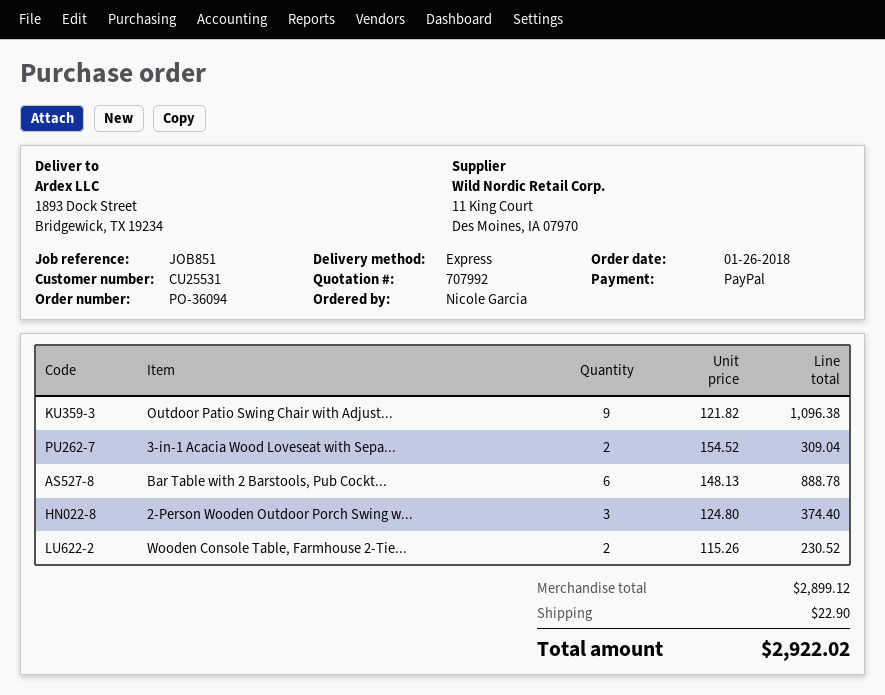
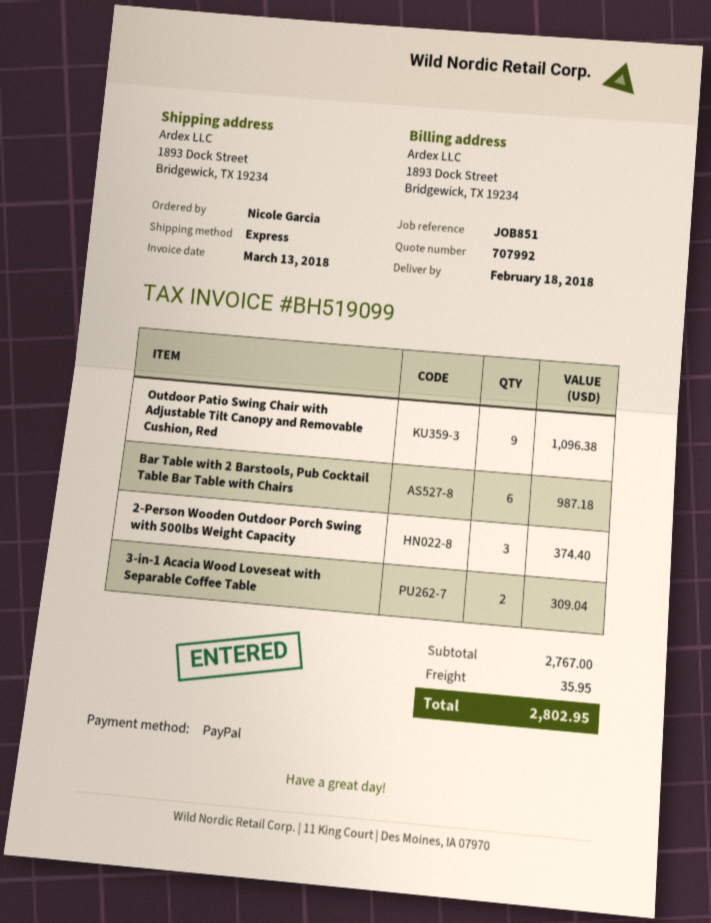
Bar Table with 2 Barstools, Pub Cockt...: 6 for 888.78 -> 6 for 987.18
Wooden Console Table, Farmhouse 2-Tie...: 2 for 230.52 -> none
subtotal: 2899.12 -> 2767.00
shipping: 22.90 -> 35.95
total: 2922.02 -> 2802.95

